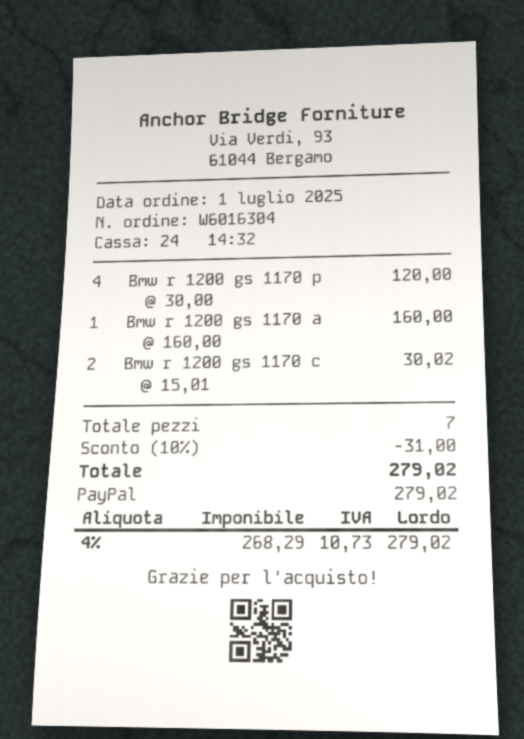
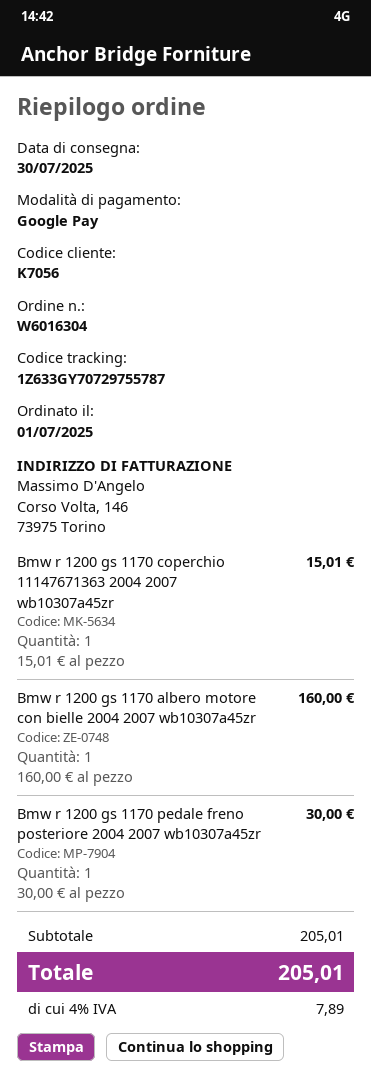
payment method: PayPal -> Google Pay
Bmw r 1200 gs 1170 p: 4 x 30.00 = 120.00 -> 1 x 30.00 = 30.00
Bmw r 1200 gs 1170 c: 2 x 15.01 = 30.02 -> 1 x 15.01 = 15.01
discount: 10% = 31.00 -> none
tax: 4% = 10.73 -> 4% = 7.89
total: 279.02 -> 205.01

